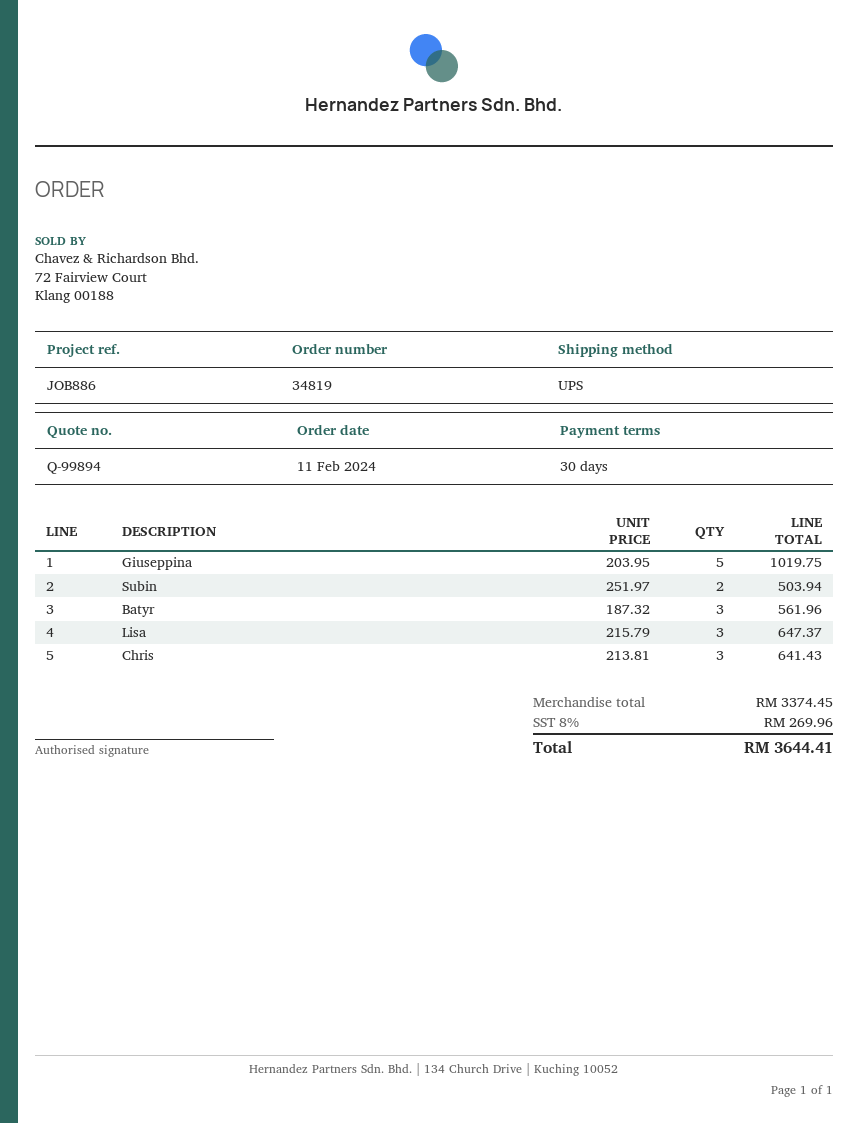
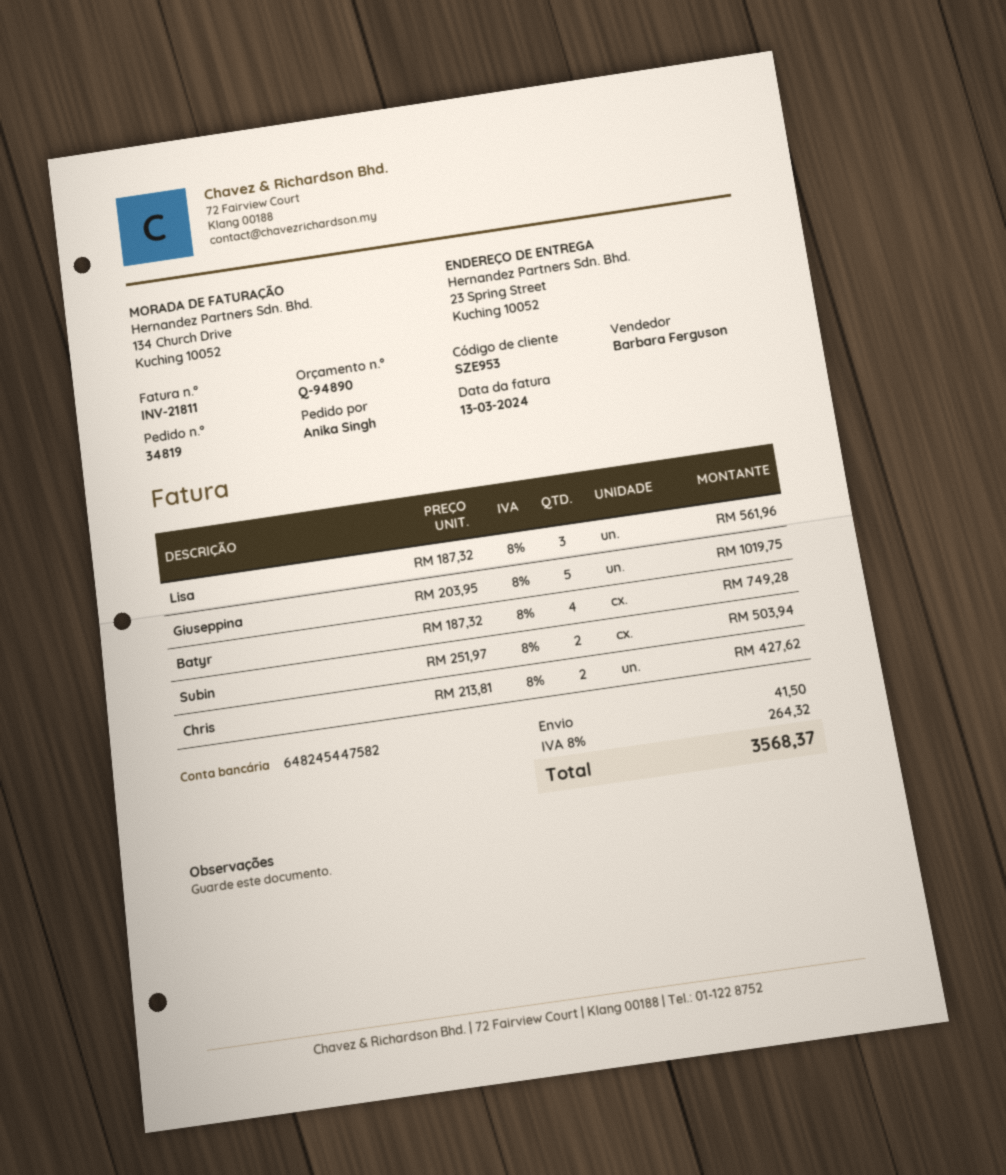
quote number: Q-99894 -> Q-94890
Batyr: 3 x 187.32 = 561.96 -> 4 x 187.32 = 749.28
Lisa: 3 x 215.79 = 647.37 -> 3 x 187.32 = 561.96
Chris: 3 x 213.81 = 641.43 -> 2 x 213.81 = 427.62
shipping: none -> 41.50
tax: 8% = 269.96 -> 8% = 264.32
total: 3644.41 -> 3568.37

